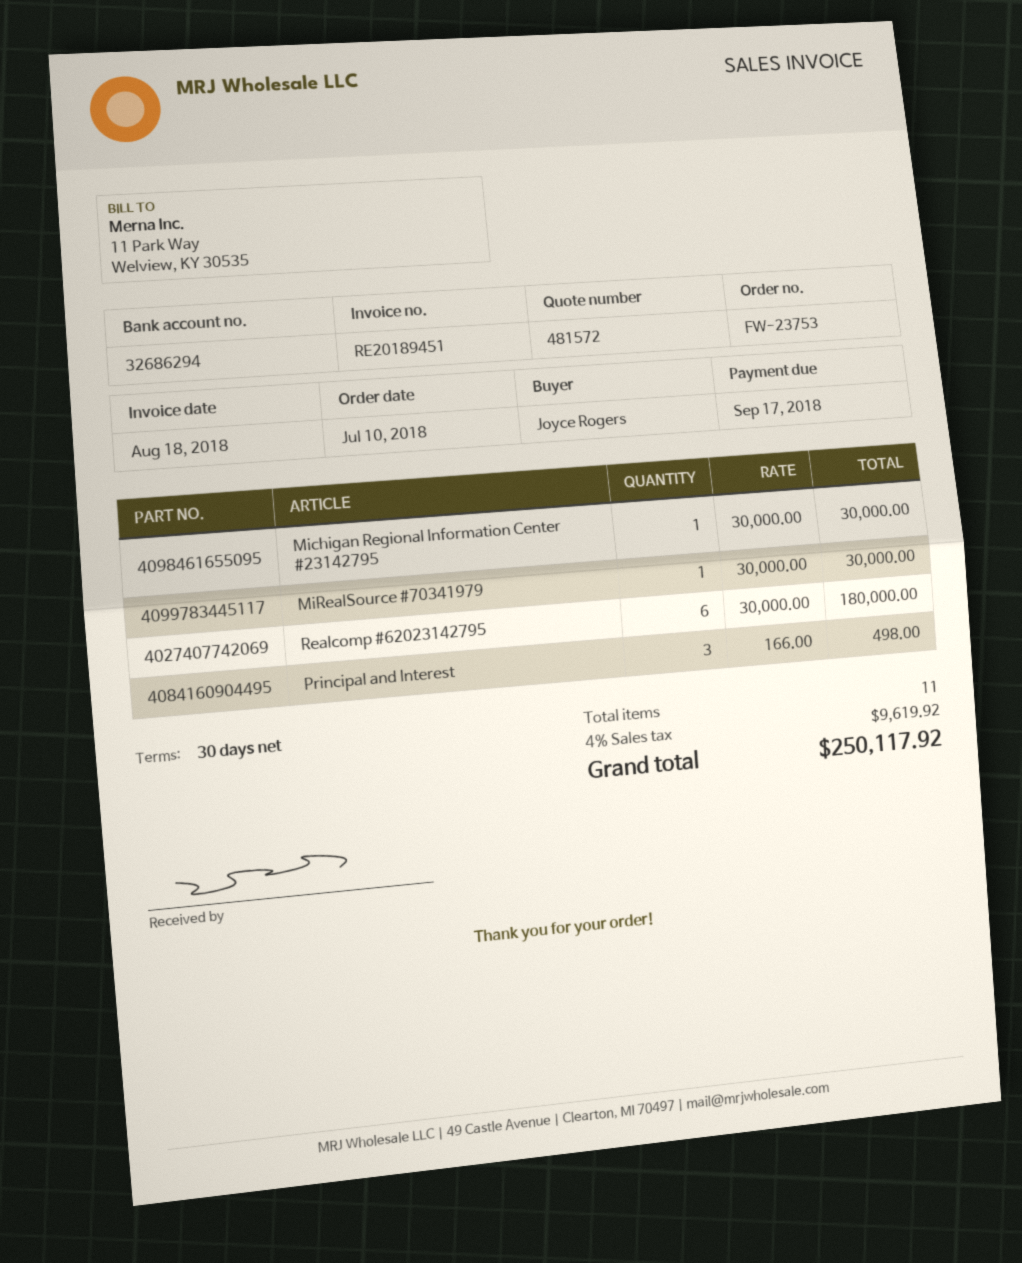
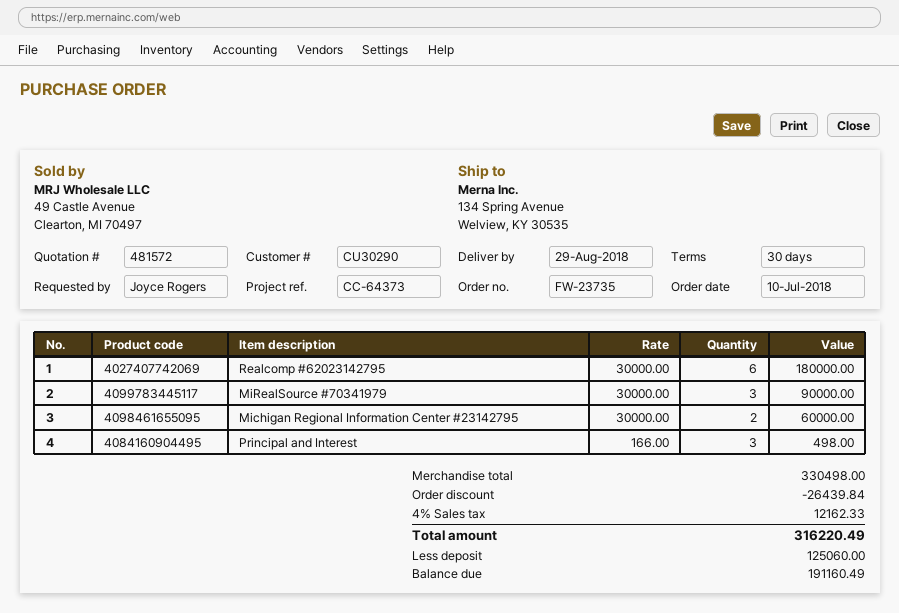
order number: FW-23753 -> FW-23735
Michigan Regional Information Center #23142795: 1 x 30000.00 = 30000.00 -> 2 x 30000.00 = 60000.00
MiRealSource #70341979: 1 x 30000.00 = 30000.00 -> 3 x 30000.00 = 90000.00
discount: none -> 26439.84
tax: 4% = 9619.92 -> 4% = 12162.33
total: 250117.92 -> 316220.49

